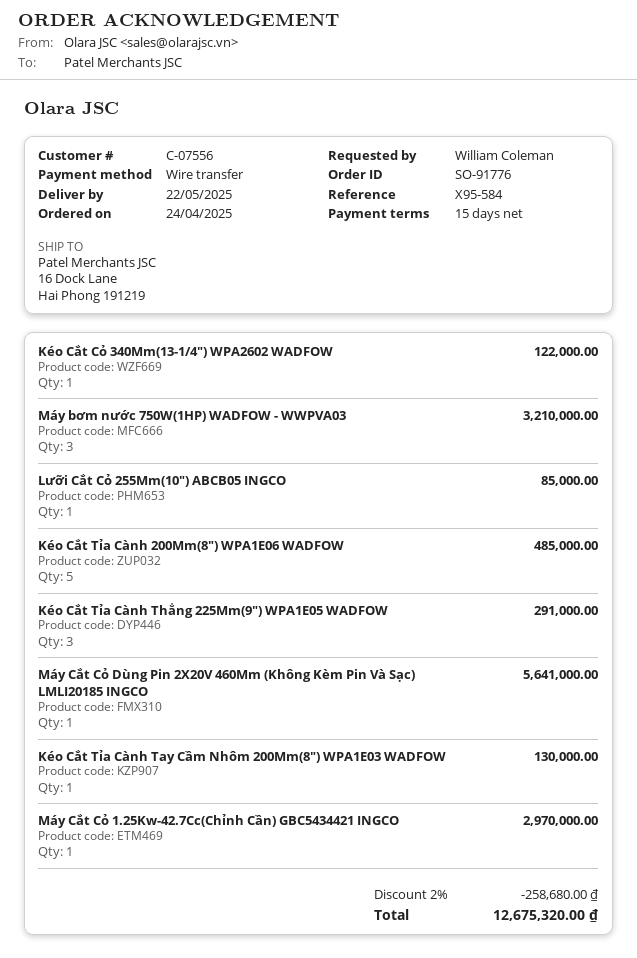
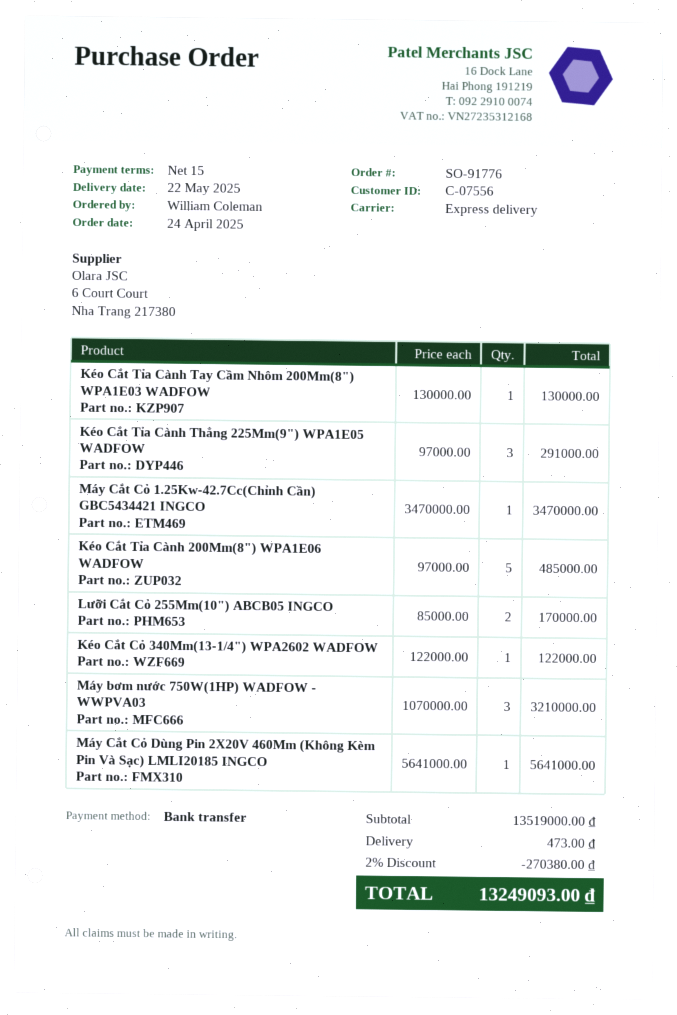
Lưỡi Cắt Cỏ 255Mm(10") ABCB05 INGCO: 1 for 85000.00 -> 2 for 170000.00
Máy Cắt Cỏ 1.25Kw-42.7Cc(Chỉnh Cần) GBC5434421 INGCO: 1 for 2970000.00 -> 1 for 3470000.00
discount: 2% = 258680.00 -> 2% = 270380.00
shipping: none -> 473.00
total: 12675320.00 -> 13249093.00

